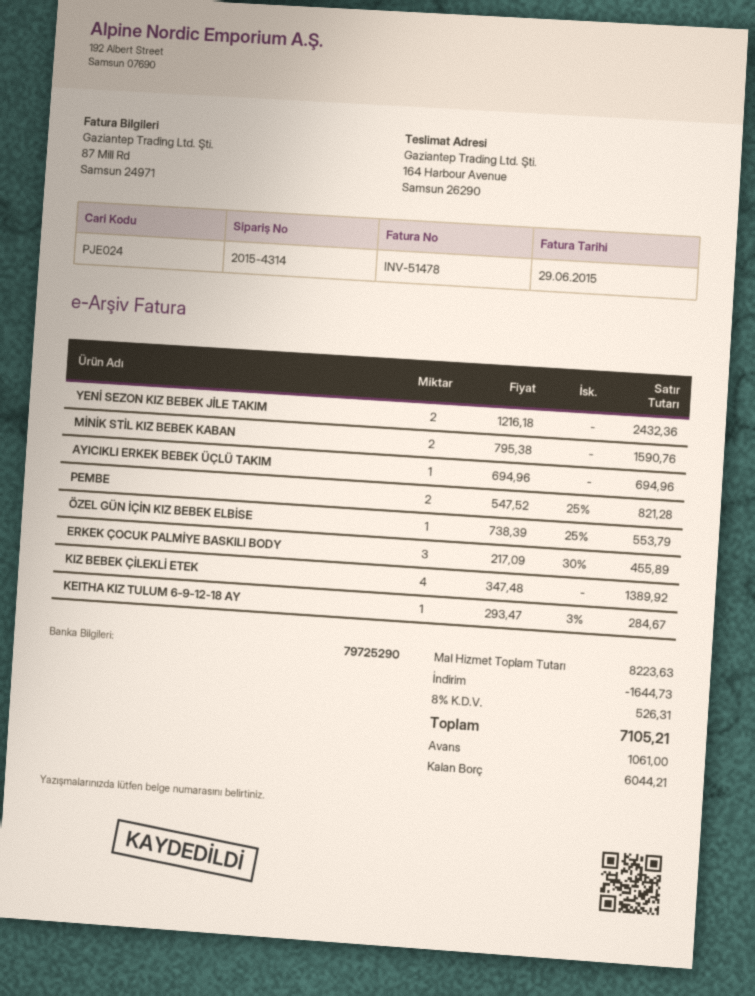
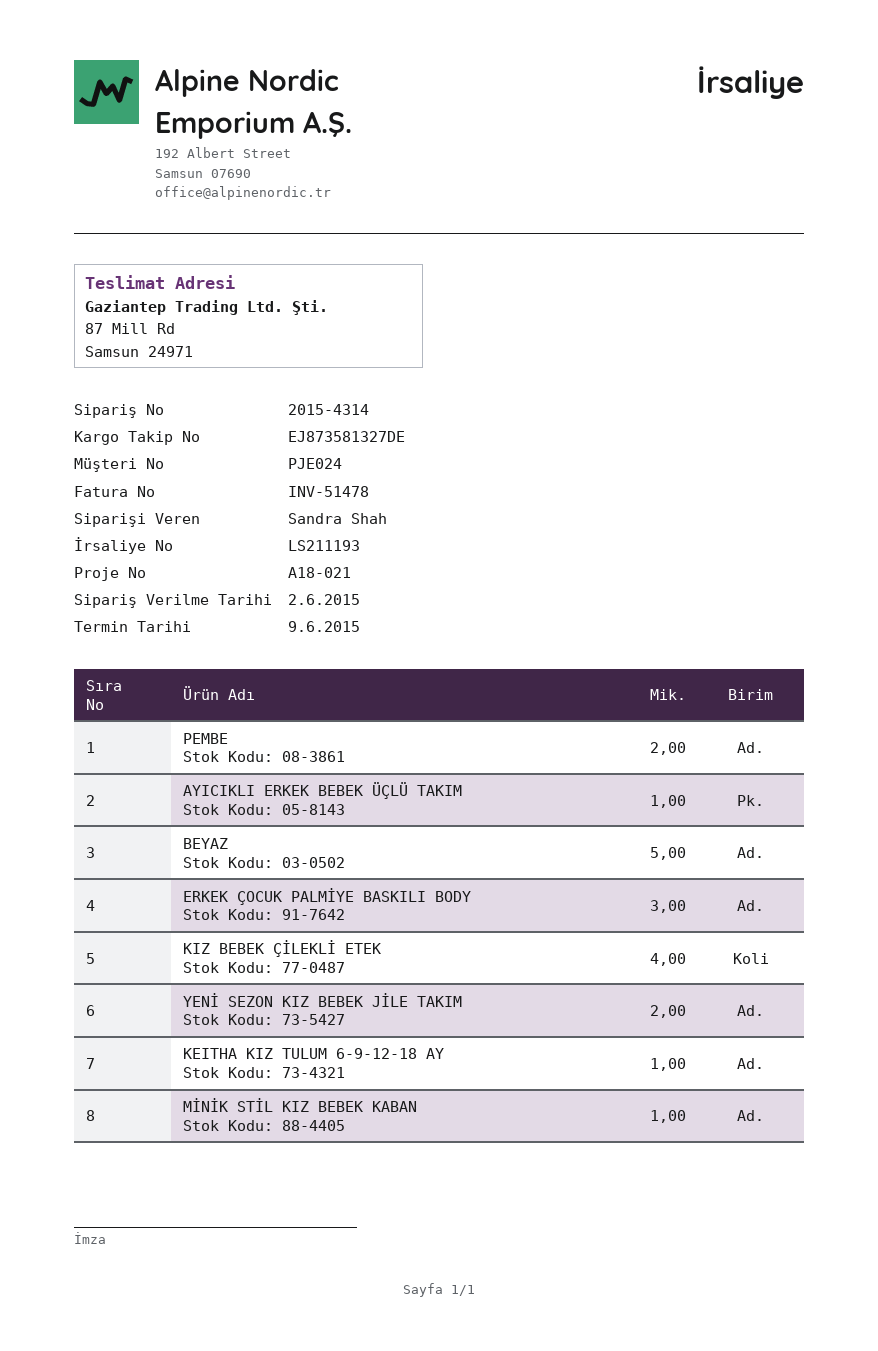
ship to: 164 Harbour Avenue, Samsun 26290 -> 87 Mill Rd, Samsun 24971
MİNİK STİL KIZ BEBEK KABAN: 2 -> 1
ÖZEL GÜN İÇİN KIZ BEBEK ELBİSE: 1 -> none
BEYAZ: none -> 5

